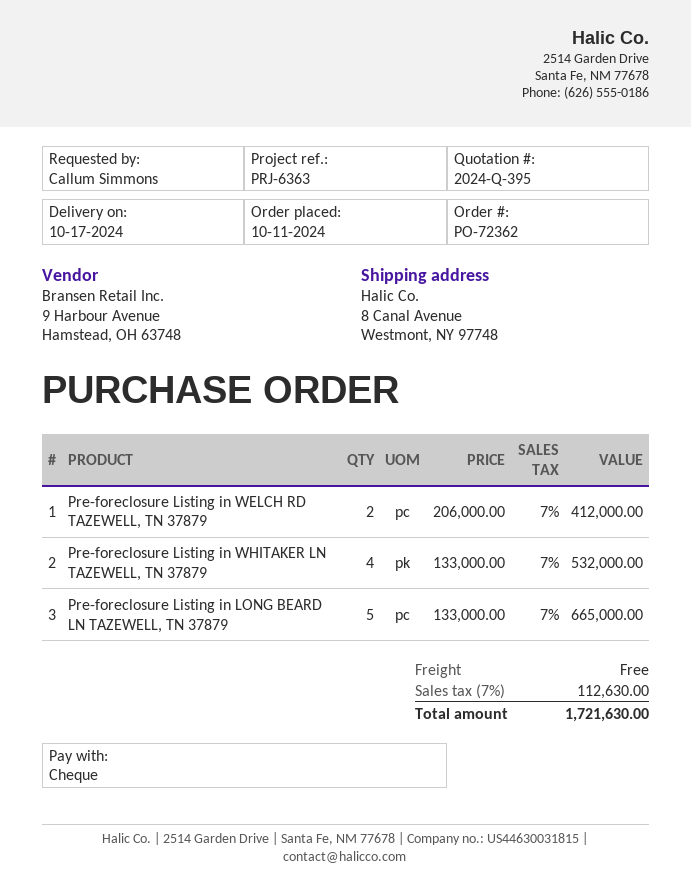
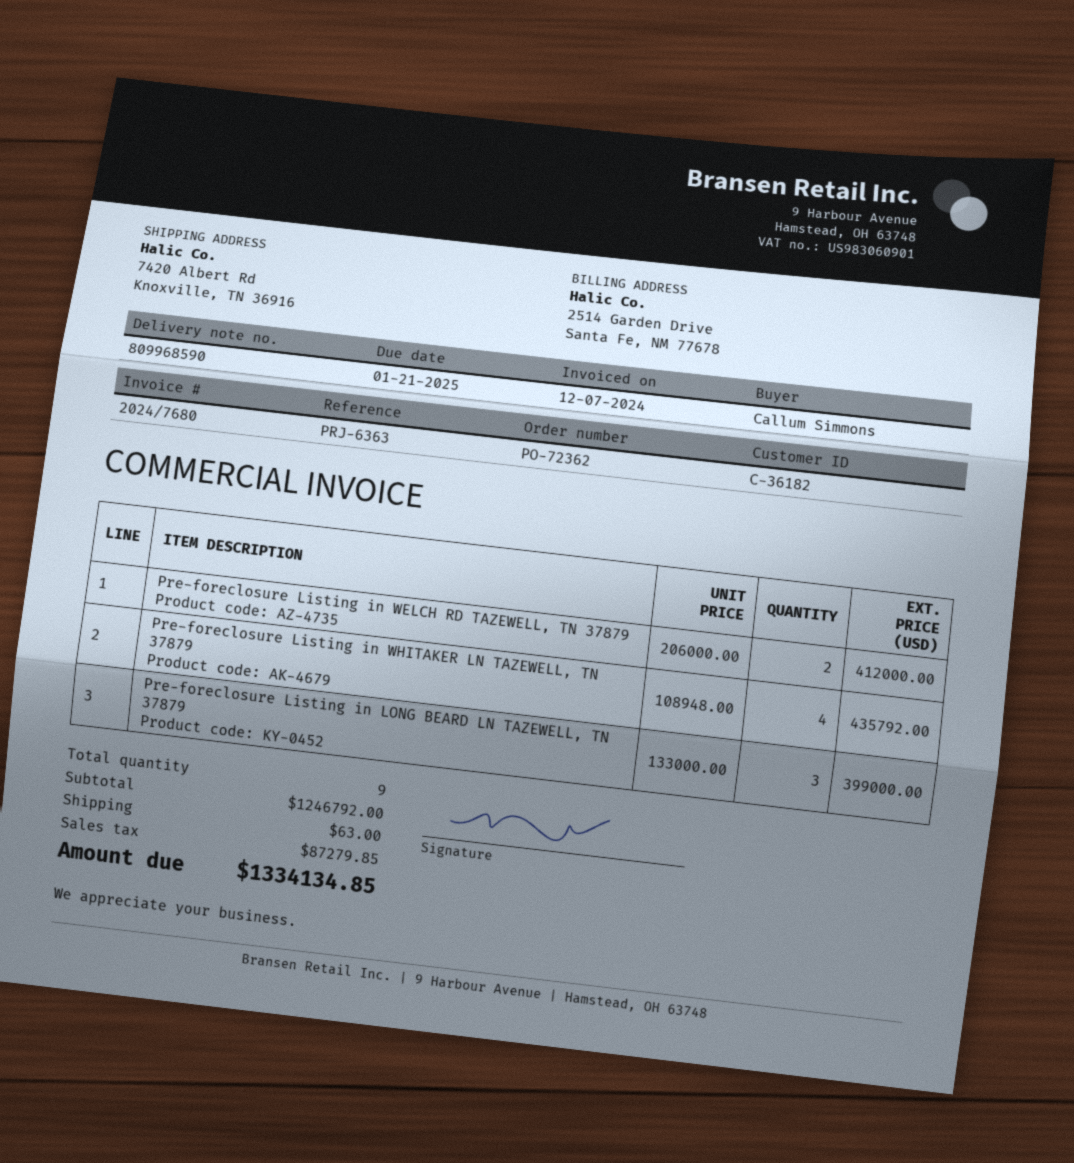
ship to: 8 Canal Avenue, Westmont, NY 97748 -> 7420 Albert Rd, Knoxville, TN 36916
Pre-foreclosure Listing in WHITAKER LN TAZEWELL, TN 37879: 4 x 133000.00 = 532000.00 -> 4 x 108948.00 = 435792.00
Pre-foreclosure Listing in LONG BEARD LN TAZEWELL, TN 37879: 5 x 133000.00 = 665000.00 -> 3 x 133000.00 = 399000.00
shipping: 0.00 -> 63.00
tax: 112630.00 -> 87279.85
total: 1721630.00 -> 1334134.85

